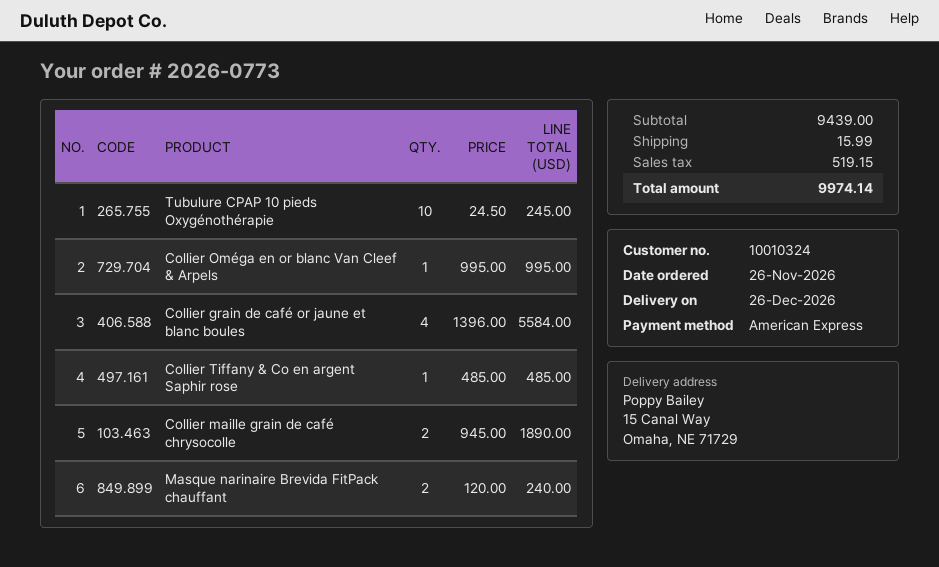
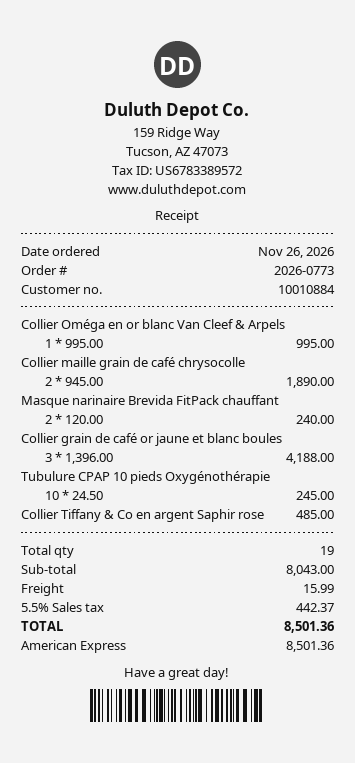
customer number: 10010324 -> 10010884
Collier grain de café or jaune et blanc boules: 4 x 1396.00 = 5584.00 -> 3 x 1396.00 = 4188.00
subtotal: 9439.00 -> 8043.00
tax: 519.15 -> 442.37
total: 9974.14 -> 8501.36

